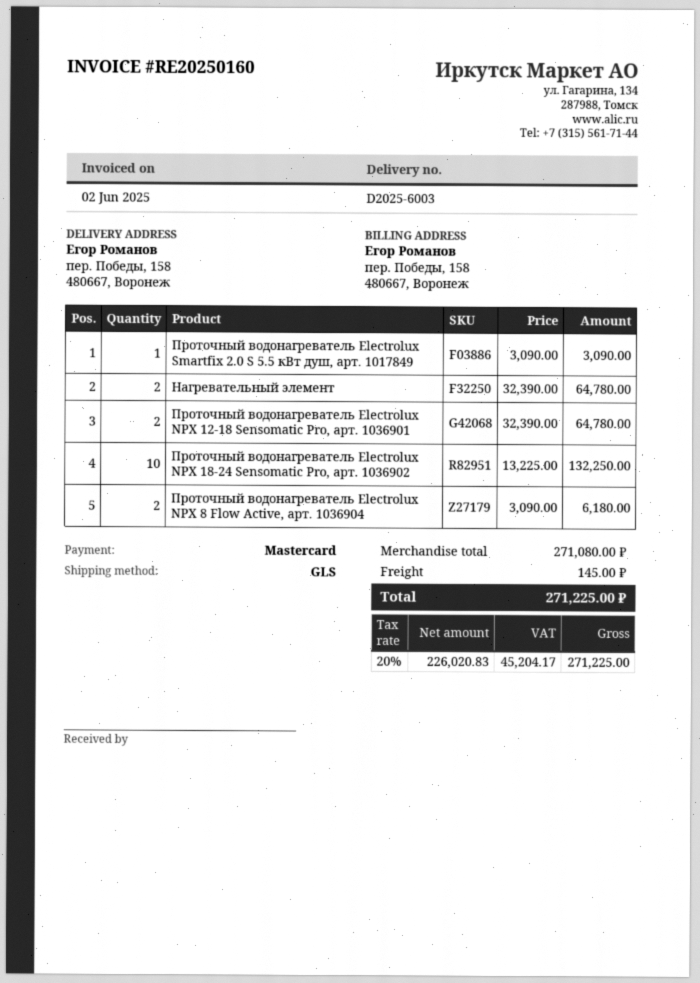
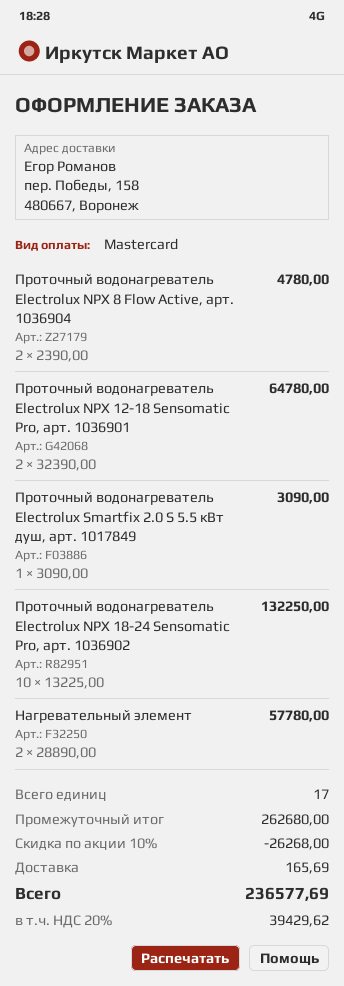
Нагревательный элемент: 2 x 32390.00 = 64780.00 -> 2 x 28890.00 = 57780.00
Проточный водонагреватель Electrolux NPX 8 Flow Active, арт. 1036904: 2 x 3090.00 = 6180.00 -> 2 x 2390.00 = 4780.00
subtotal: 271080.00 -> 262680.00
discount: none -> 10% = 26268.00
shipping: 145.00 -> 165.69
tax: 20% = 45204.17 -> 20% = 39429.62
total: 271225.00 -> 236577.69

